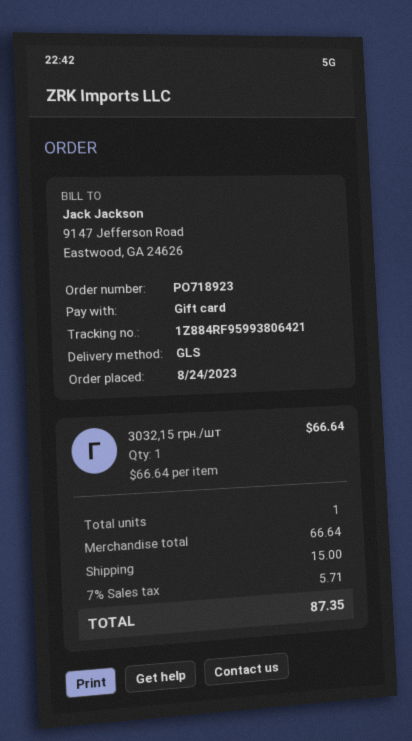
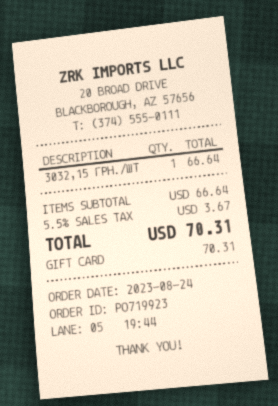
order number: PO718923 -> PO719923
shipping: 15.00 -> none
tax: 7% = 5.71 -> 5.5% = 3.67
total: 87.35 -> 70.31

